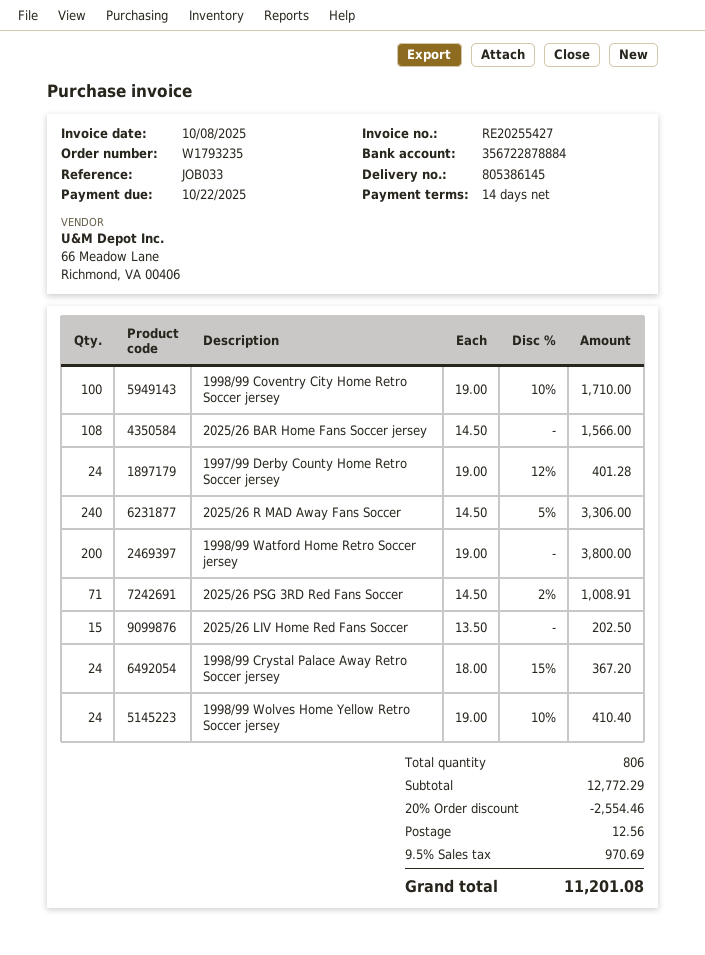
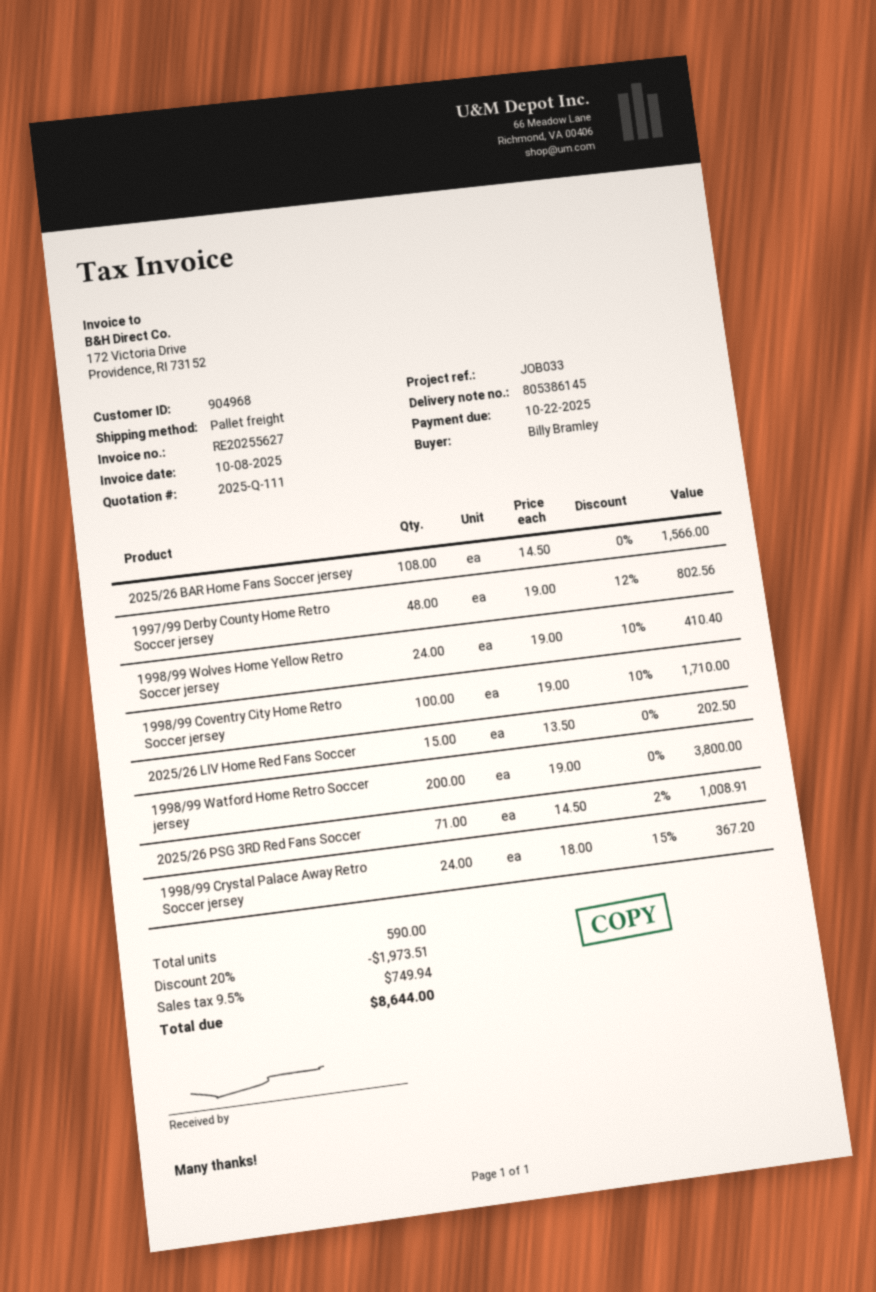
invoice number: RE20255427 -> RE20255627
1997/99 Derby County Home Retro Soccer jersey: 24 x 19.00 - 12% = 401.28 -> 48 x 19.00 - 12% = 802.56
2025/26 R MAD Away Fans Soccer: 240 x 14.50 - 5% = 3306.00 -> none
total quantity: 806 -> 590
discount: 20% = 2554.46 -> 20% = 1973.51
shipping: 12.56 -> none
tax: 9.5% = 970.69 -> 9.5% = 749.94
total: 11201.08 -> 8644.00

